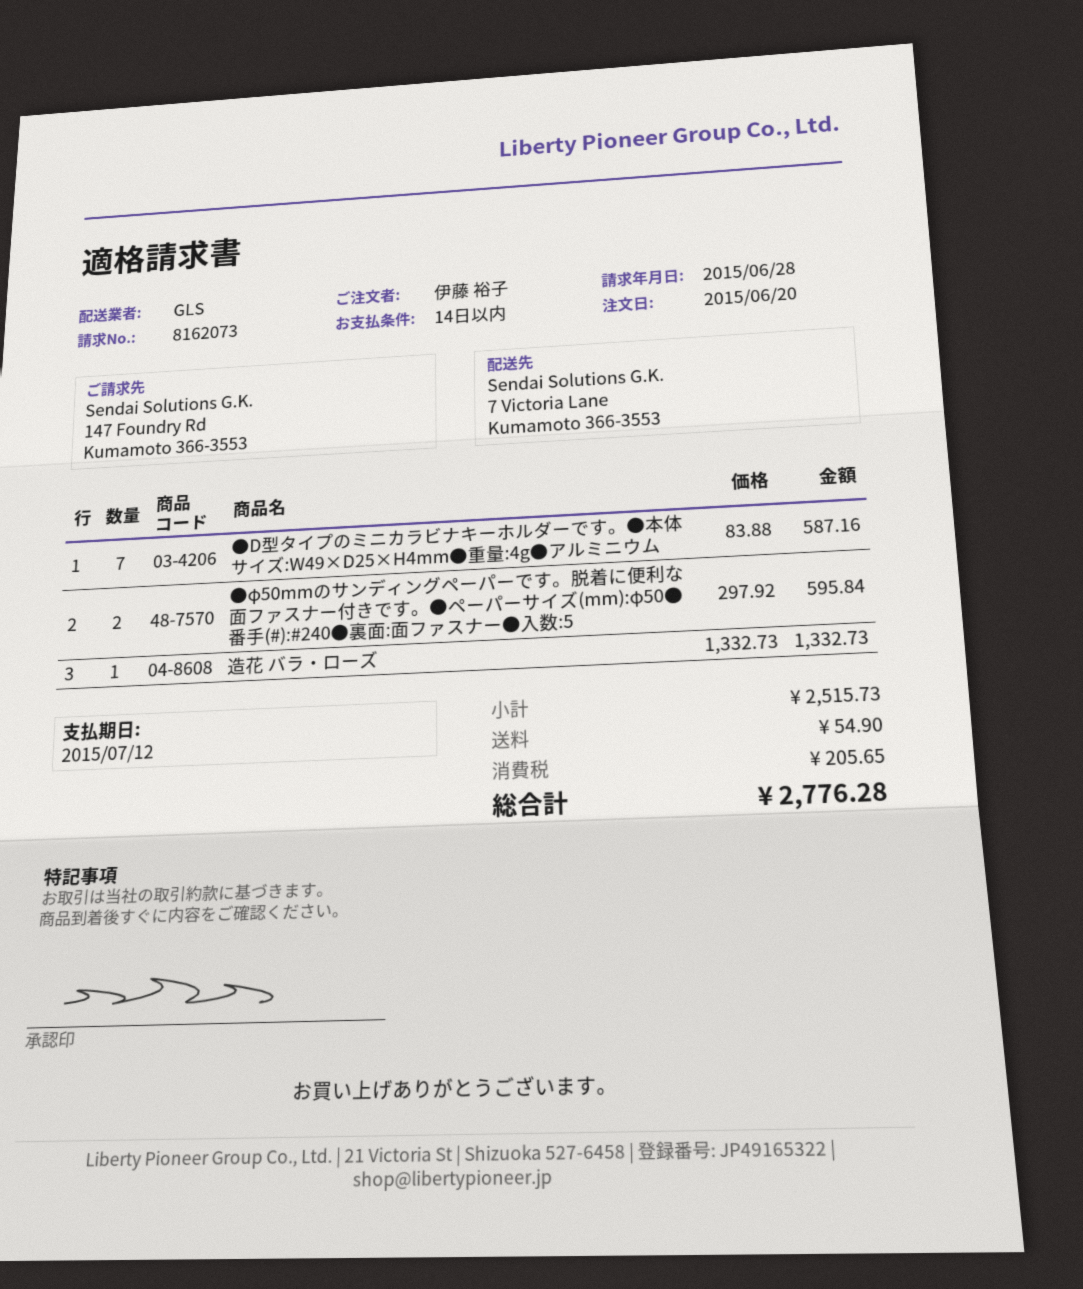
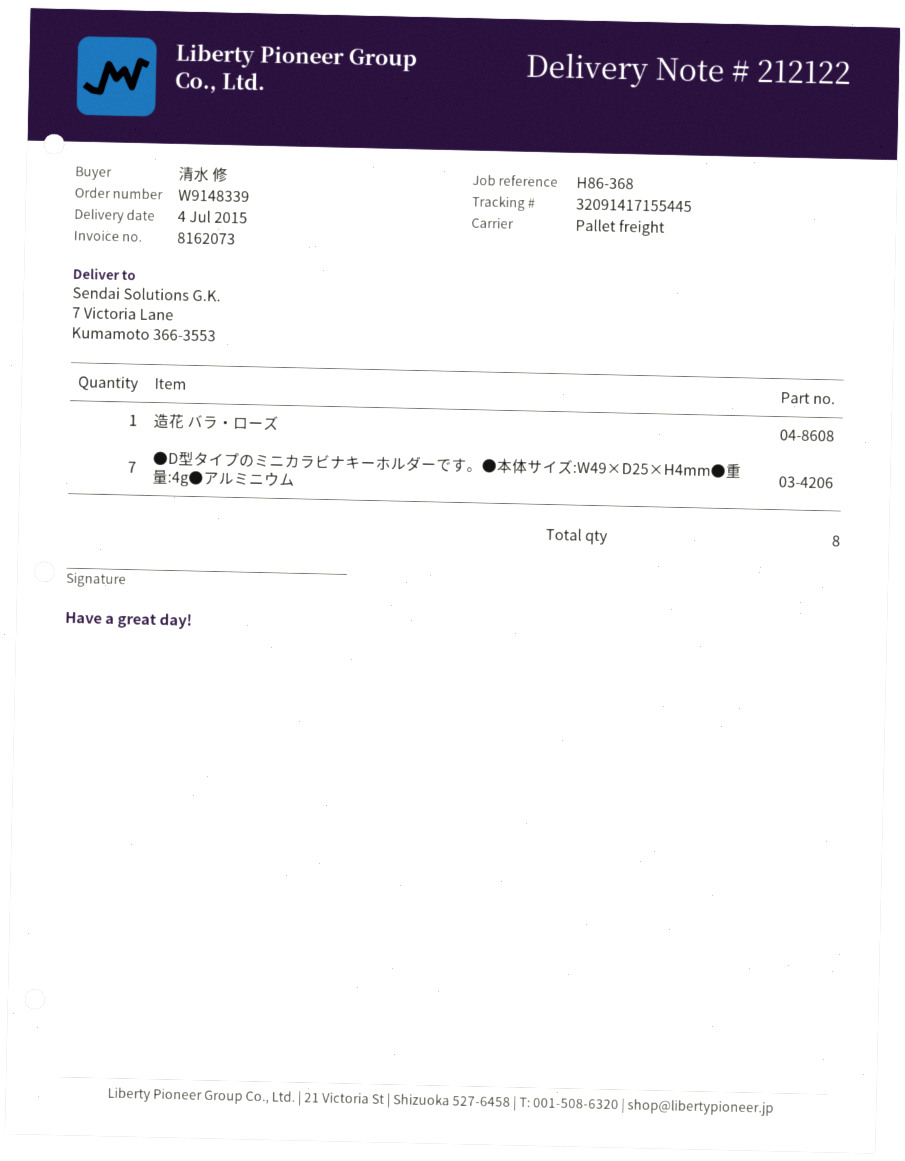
ordered by: 伊藤 裕子 -> 清水 修
shipping method: GLS -> pallet freight
●φ50mmのサンディングペーパーです。脱着に便利な面ファスナー付きです。●ペーパーサイズ(mm):φ50●番手(#):#240●裏面:面ファスナー●入数:5: 2 -> none

